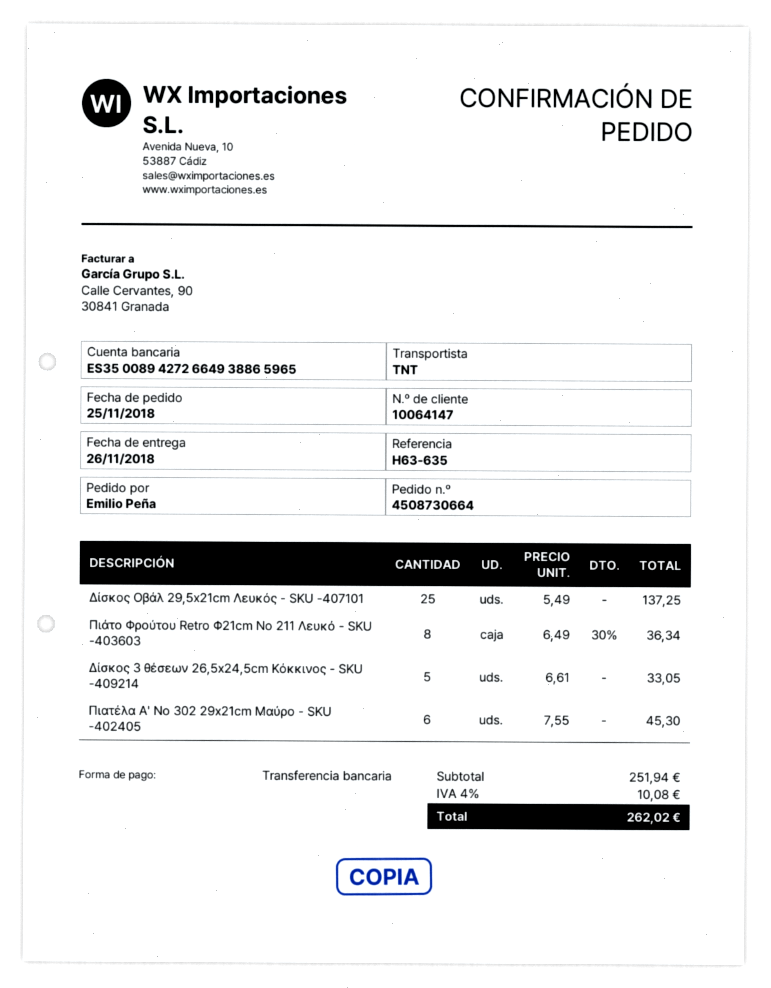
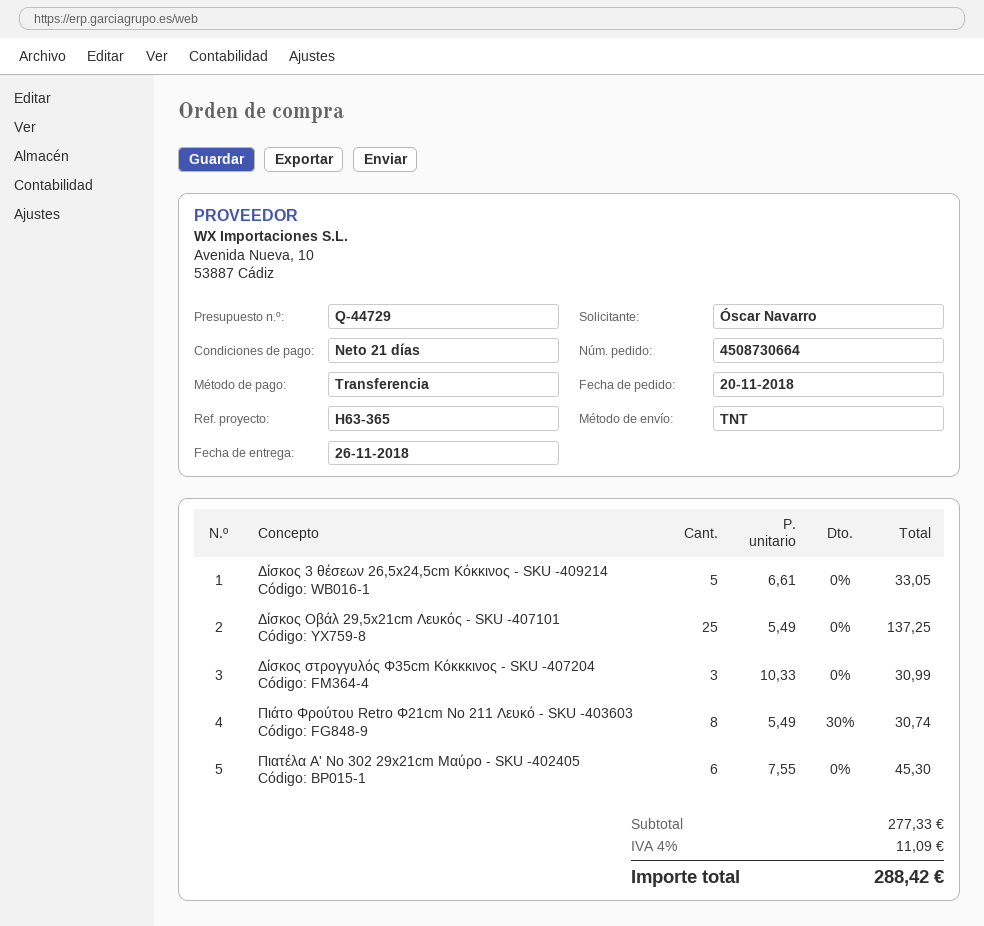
order date: 2018-11-25 -> 2018-11-20
reference: H63-635 -> H63-365
ordered by: Emilio Peña -> Óscar Navarro
Πιάτο Φρούτου Retro Φ21cm Νο 211 Λευκό - SKU -403603: 8 x 6.49 - 30% = 36.34 -> 8 x 5.49 - 30% = 30.74
Δίσκος στρογγυλός Φ35cm Κόκκκινος - SKU -407204: none -> 3 x 10.33 = 30.99
subtotal: 251.94 -> 277.33
tax: 4% = 10.08 -> 4% = 11.09
total: 262.02 -> 288.42

